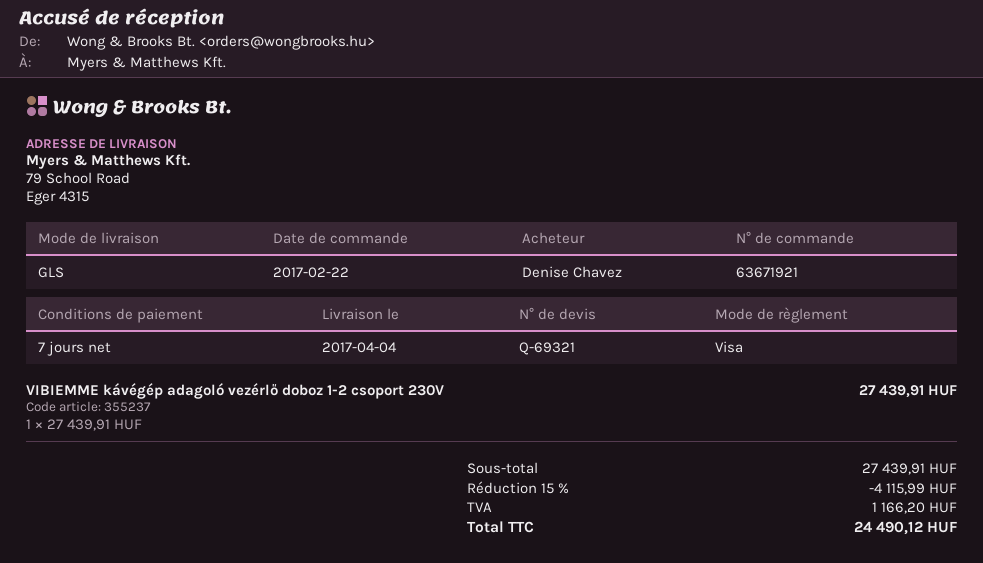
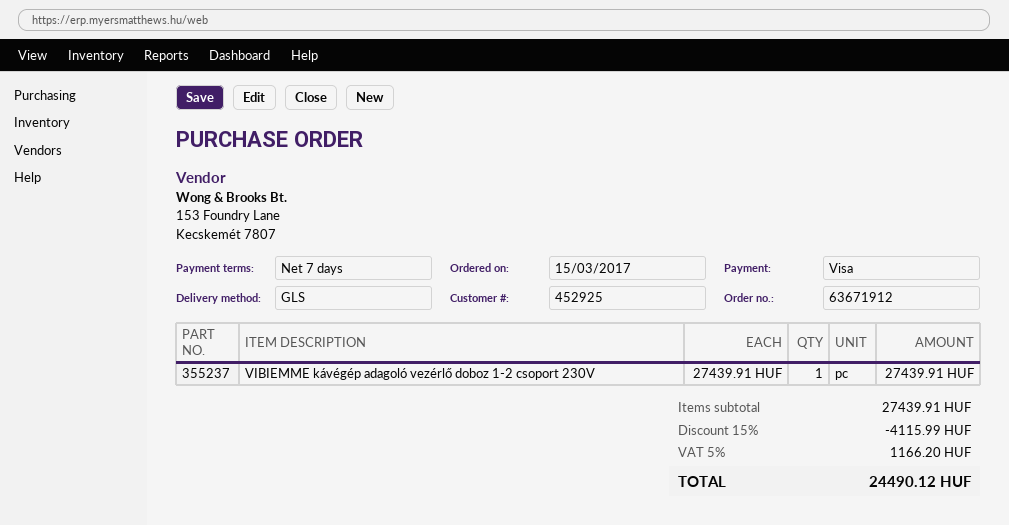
order number: 63671921 -> 63671912
order date: 2017-02-22 -> 2017-03-15

